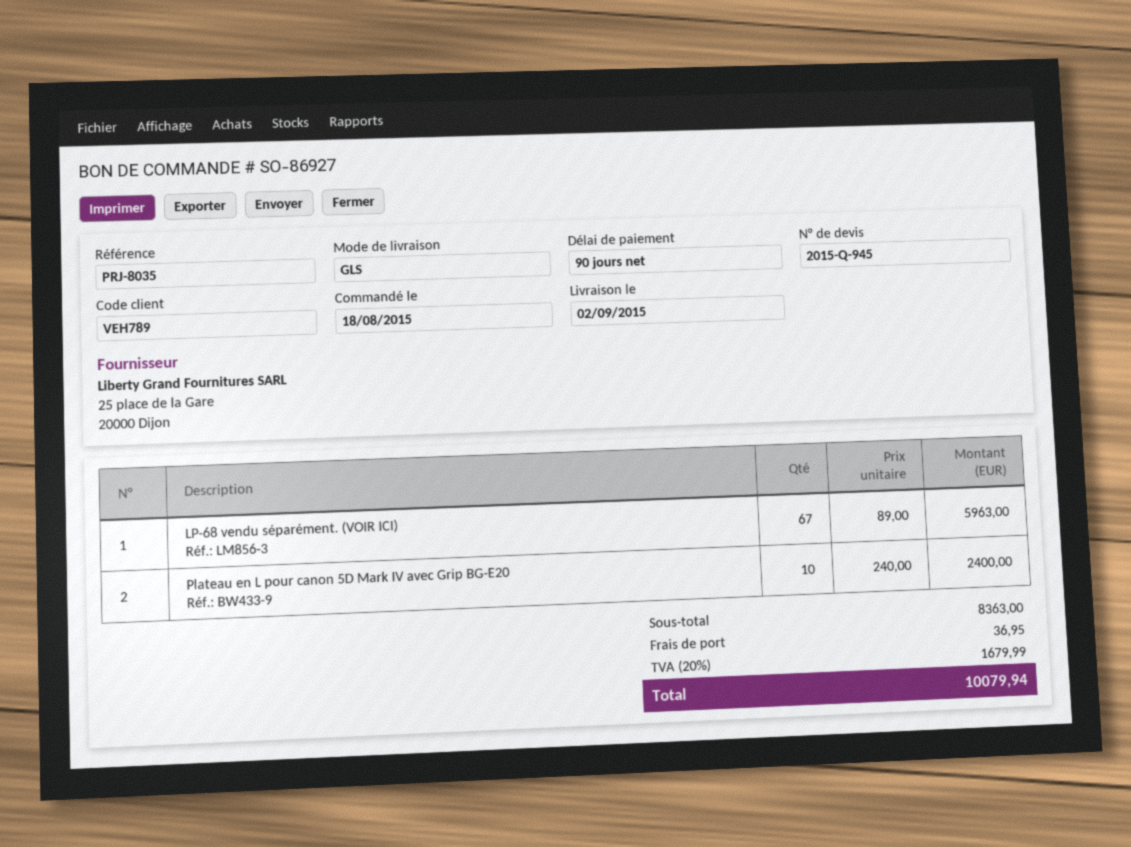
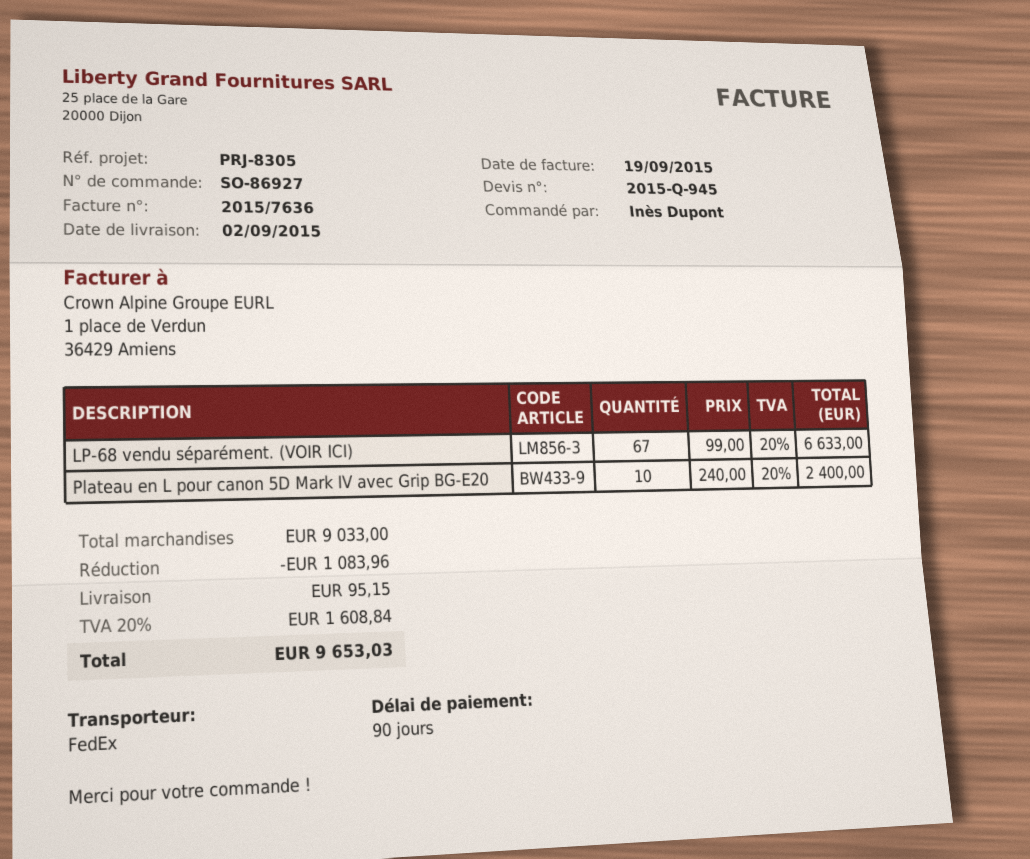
reference: PRJ-8035 -> PRJ-8305
shipping method: GLS -> FedEx
LP-68 vendu séparément. (VOIR ICI): 67 x 89.00 = 5963.00 -> 67 x 99.00 = 6633.00
subtotal: 8363.00 -> 9033.00
discount: none -> 1083.96
shipping: 36.95 -> 95.15
tax: 20% = 1679.99 -> 20% = 1608.84
total: 10079.94 -> 9653.03

